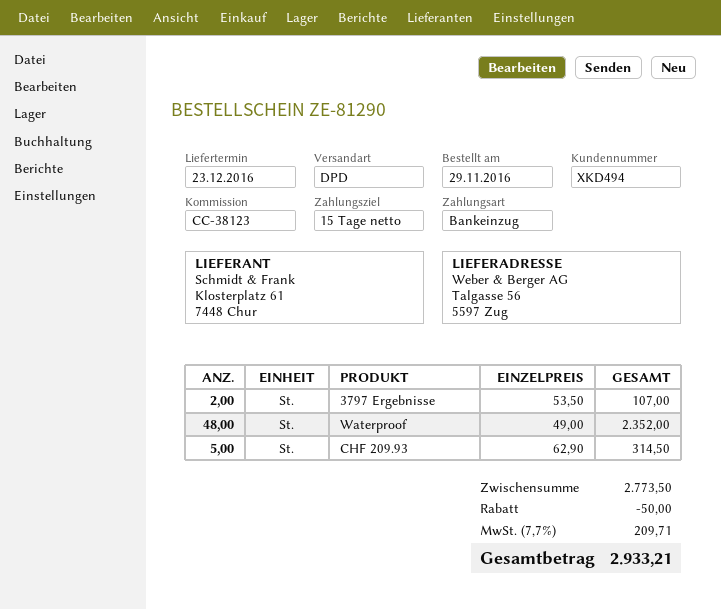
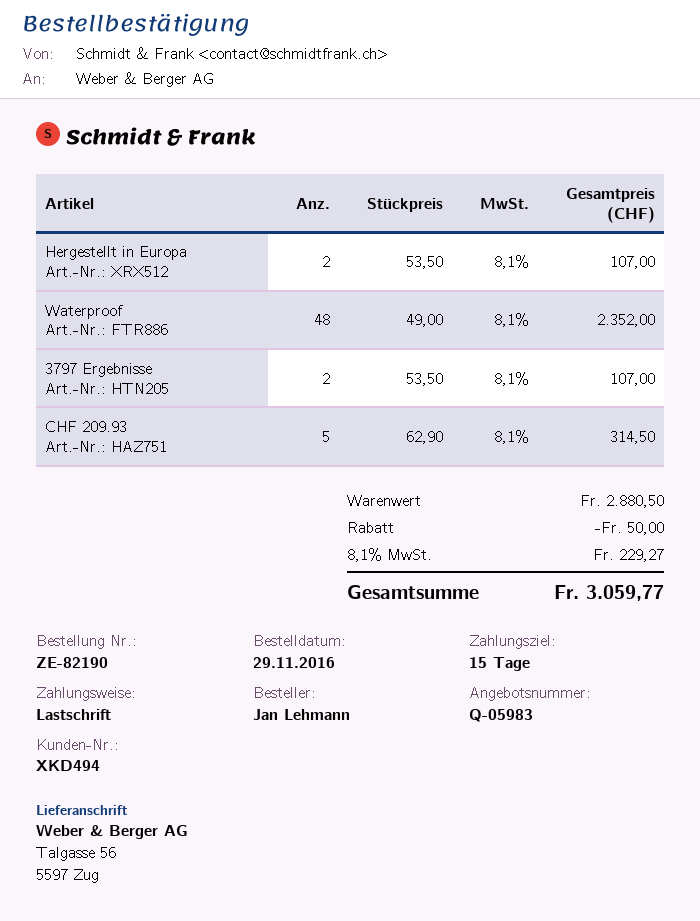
order number: ZE-81290 -> ZE-82190
Hergestellt in Europa: none -> 2 x 53.50 = 107.00
subtotal: 2773.50 -> 2880.50
tax: 7.7% = 209.71 -> 8.1% = 229.27
total: 2933.21 -> 3059.77

